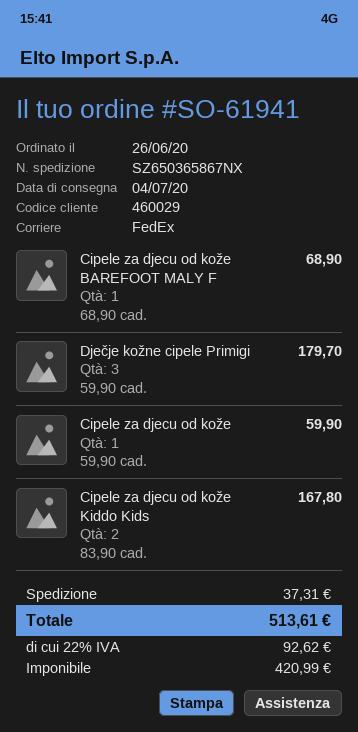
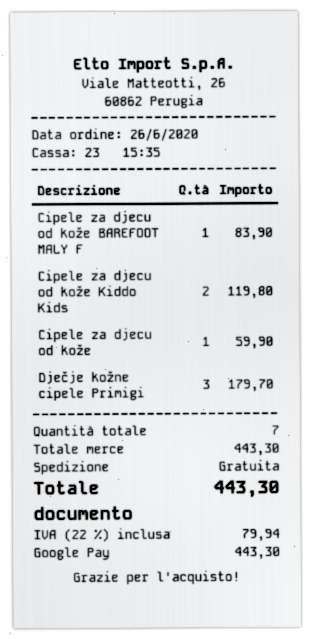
Cipele za djecu od kože BAREFOOT MALY F: 1 for 68.90 -> 1 for 83.90
Cipele za djecu od kože Kiddo Kids: 2 for 167.80 -> 2 for 119.80
shipping: 37.31 -> 0.00
tax: 22% = 92.62 -> 22% = 79.94
total: 513.61 -> 443.30

